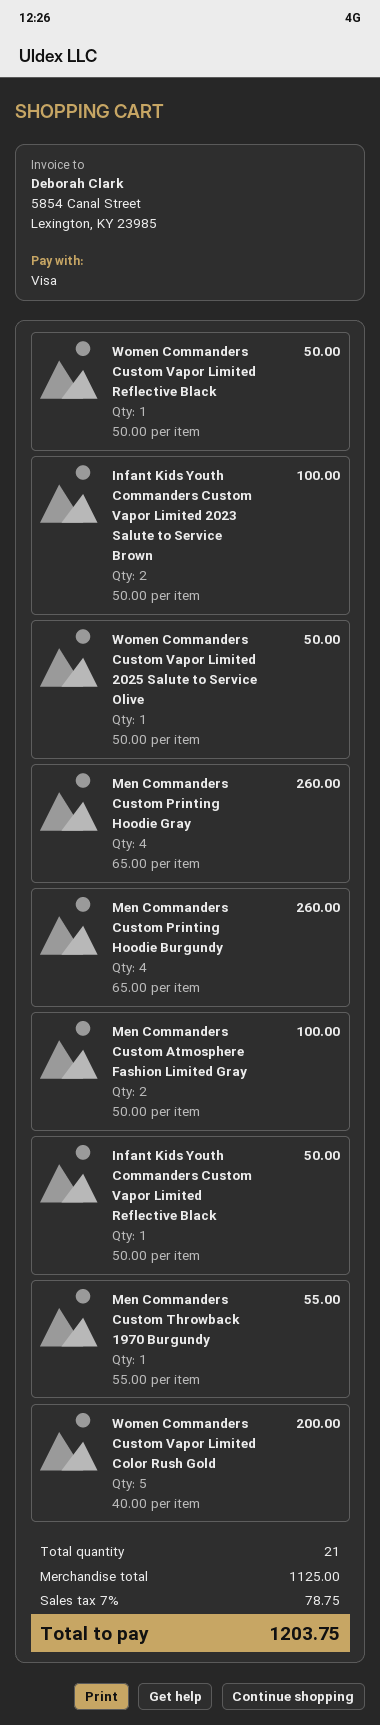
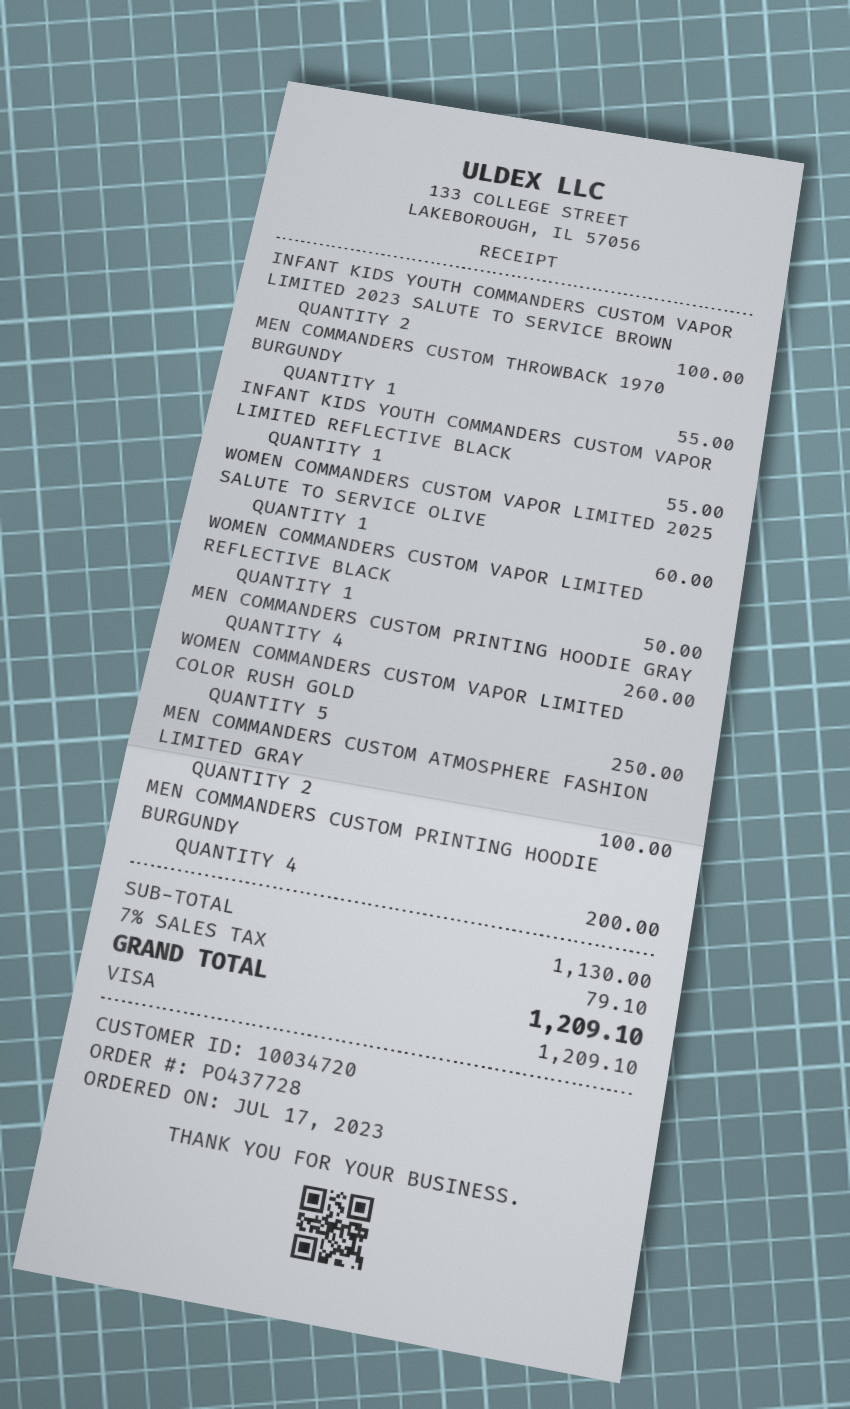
Women Commanders Custom Vapor Limited 2025 Salute to Service Olive: 1 for 50.00 -> 1 for 60.00
Men Commanders Custom Printing Hoodie Burgundy: 4 for 260.00 -> 4 for 200.00
Infant Kids Youth Commanders Custom Vapor Limited Reflective Black: 1 for 50.00 -> 1 for 55.00
Women Commanders Custom Vapor Limited Color Rush Gold: 5 for 200.00 -> 5 for 250.00
subtotal: 1125.00 -> 1130.00
tax: 7% = 78.75 -> 7% = 79.10
total: 1203.75 -> 1209.10

